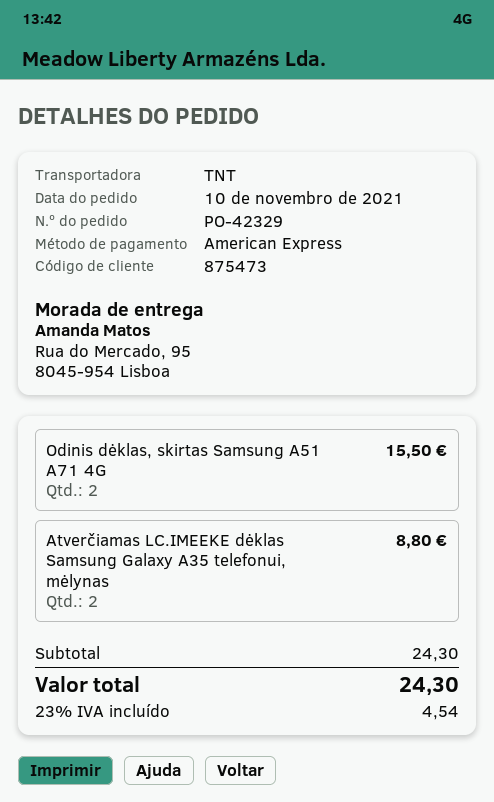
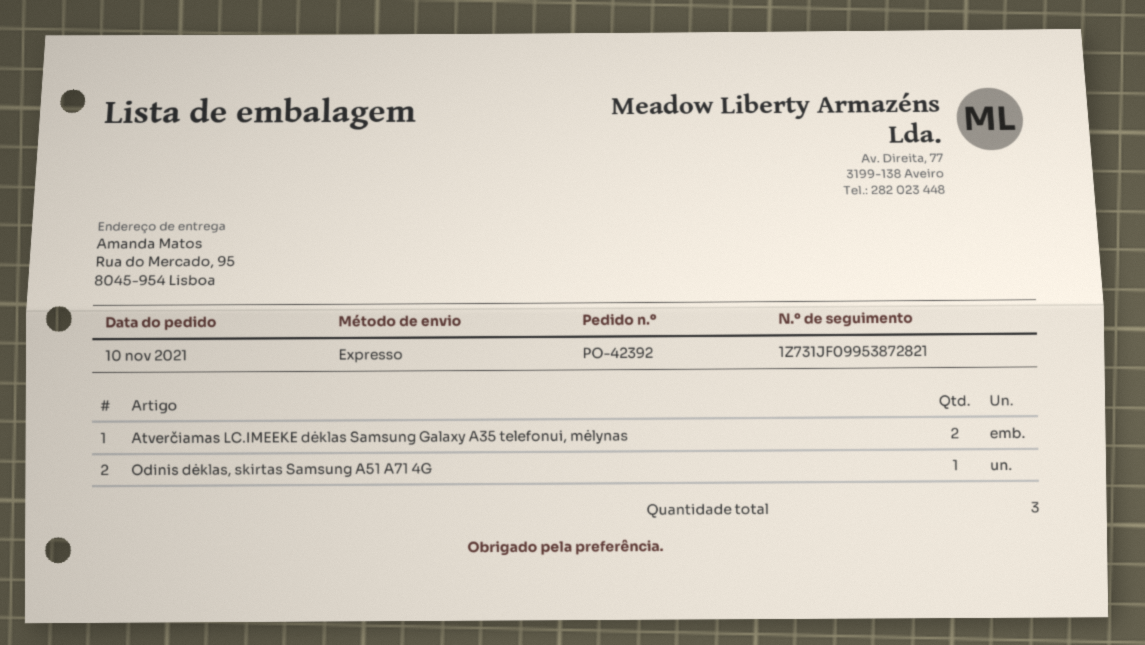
order number: PO-42329 -> PO-42392
shipping method: TNT -> express
Odinis dėklas, skirtas Samsung A51 A71 4G: 2 -> 1

